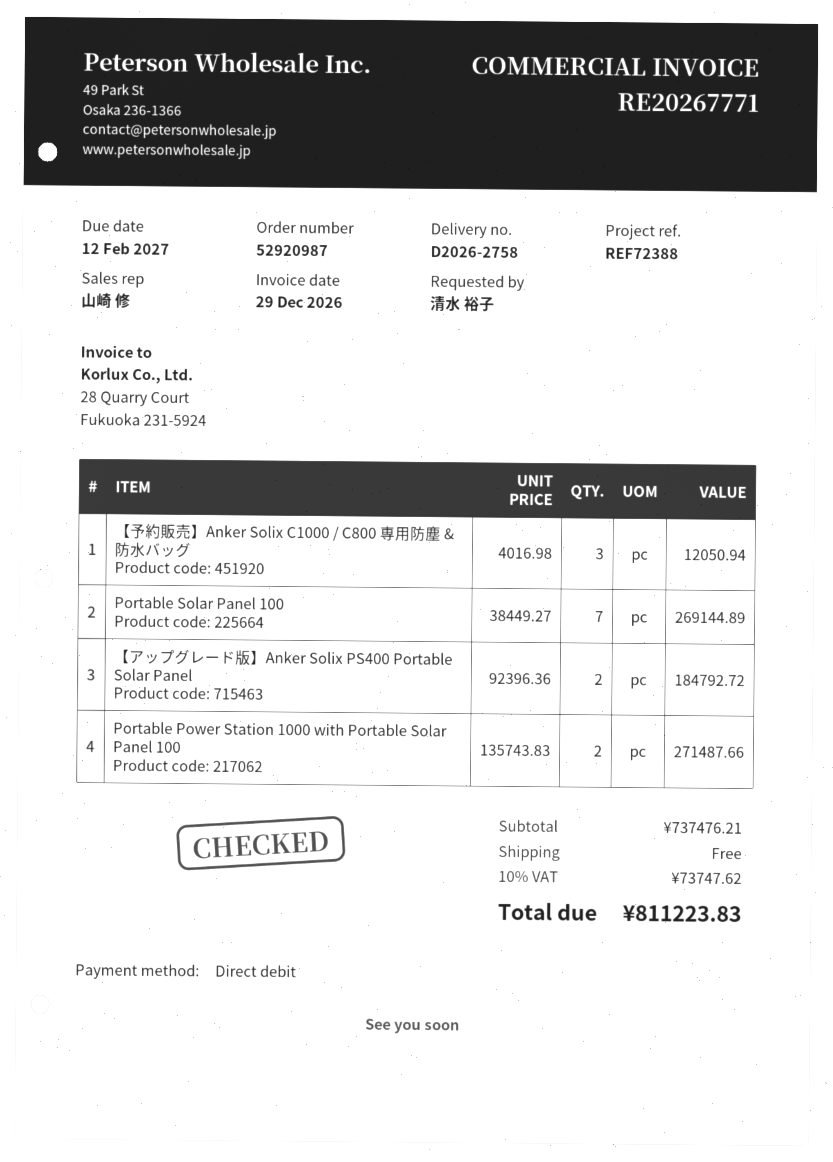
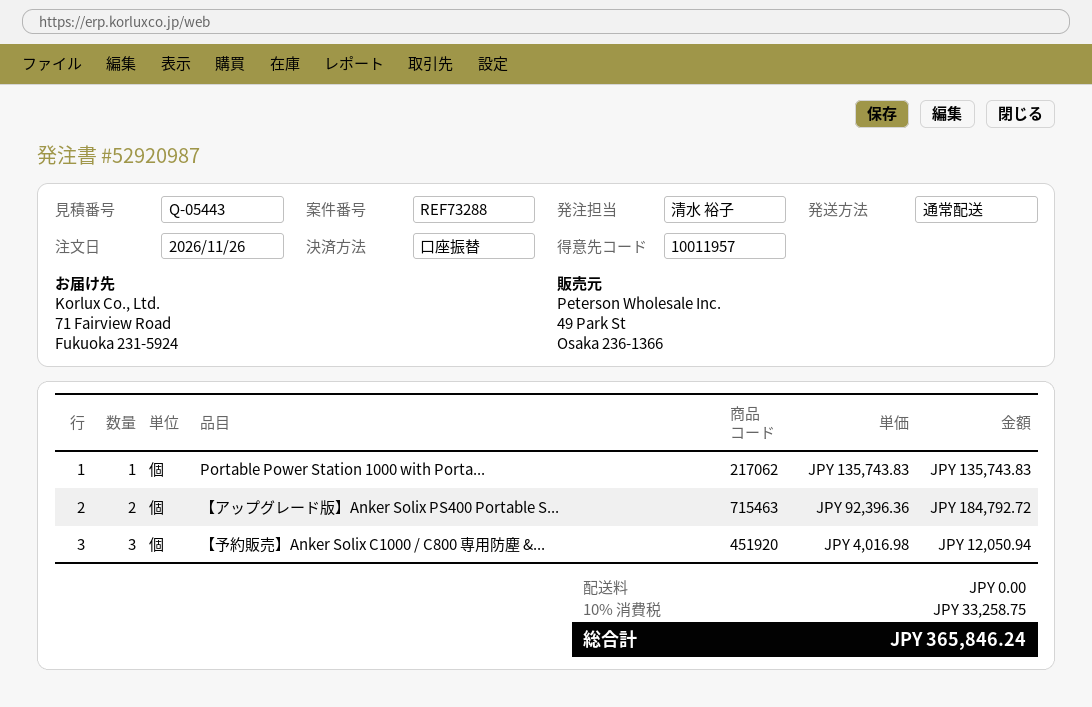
reference: REF72388 -> REF73288
Portable Solar Panel 100: 7 x 38449.27 = 269144.89 -> none
Portable Power Station 1000 with Portable Solar Panel 100: 2 x 135743.83 = 271487.66 -> 1 x 135743.83 = 135743.83
tax: 10% = 73747.62 -> 10% = 33258.75
total: 811223.83 -> 365846.24

